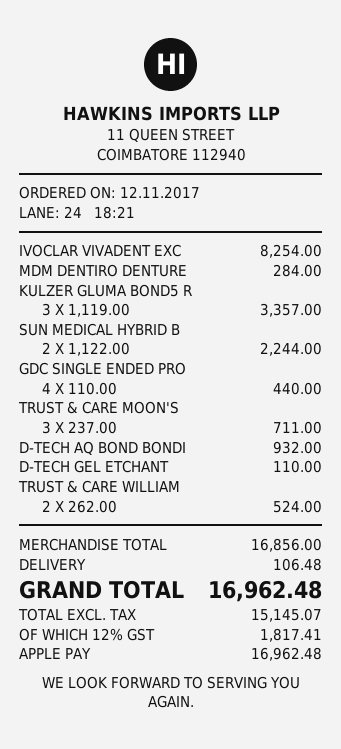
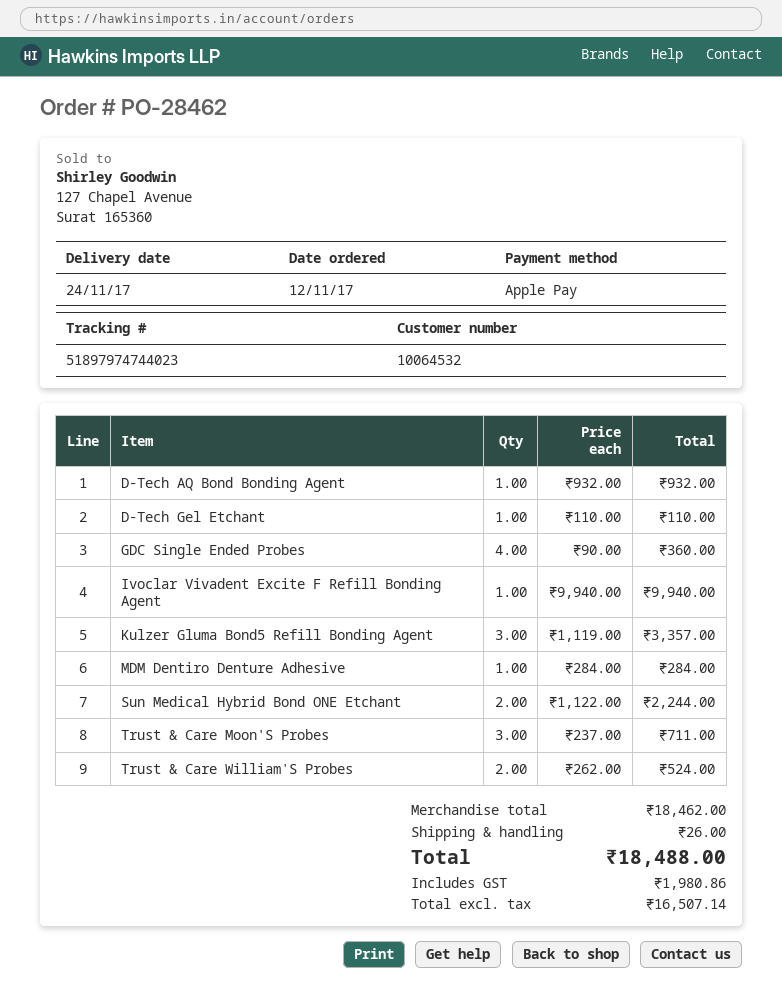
IVOCLAR VIVADENT EXC: 1 x 8254.00 = 8254.00 -> 1 x 9940.00 = 9940.00
GDC SINGLE ENDED PRO: 4 x 110.00 = 440.00 -> 4 x 90.00 = 360.00
subtotal: 16856.00 -> 18462.00
shipping: 106.48 -> 26.00
net: 15145.07 -> 16507.14
tax: 1817.41 -> 1980.86
total: 16962.48 -> 18488.00

